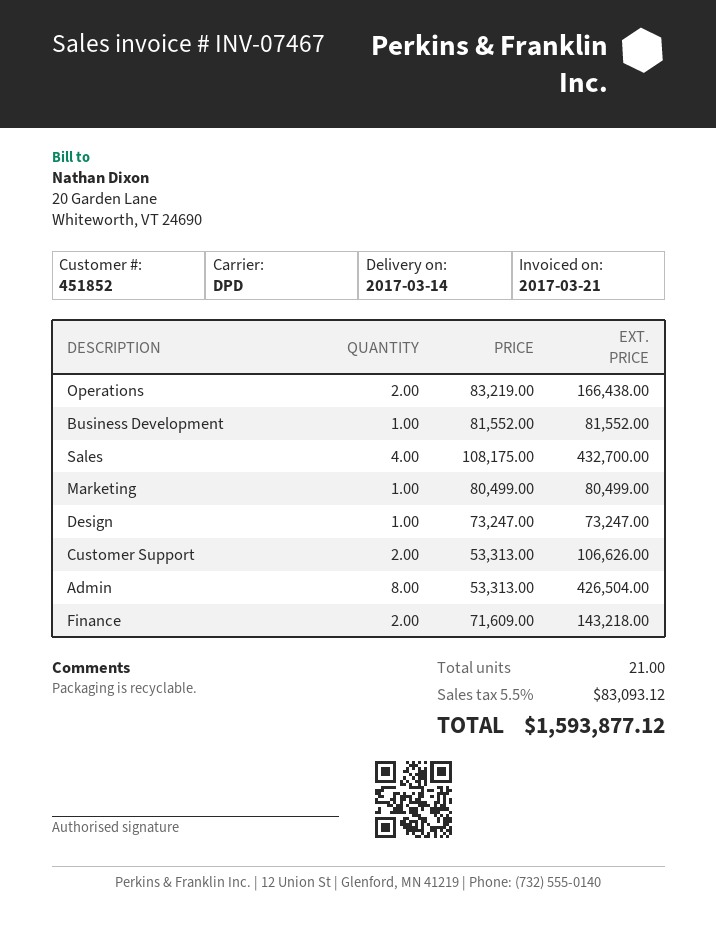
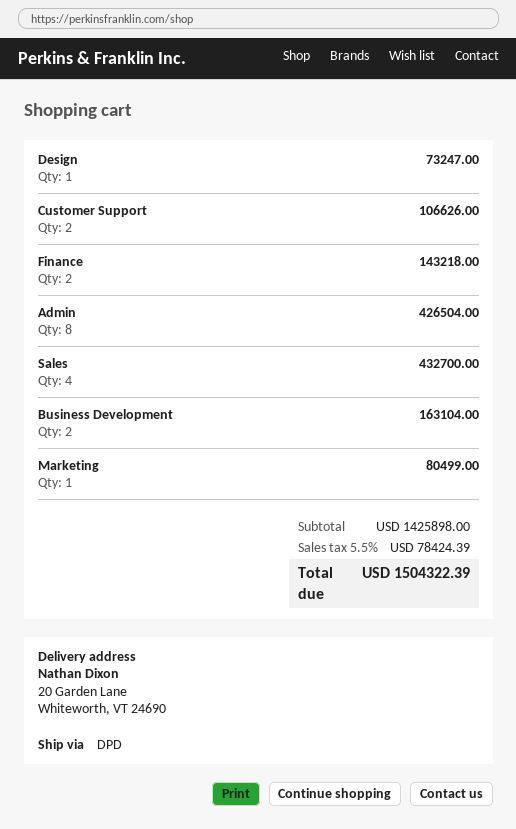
Operations: 2 for 166438.00 -> none
Business Development: 1 for 81552.00 -> 2 for 163104.00
tax: 5.5% = 83093.12 -> 5.5% = 78424.39
total: 1593877.12 -> 1504322.39

